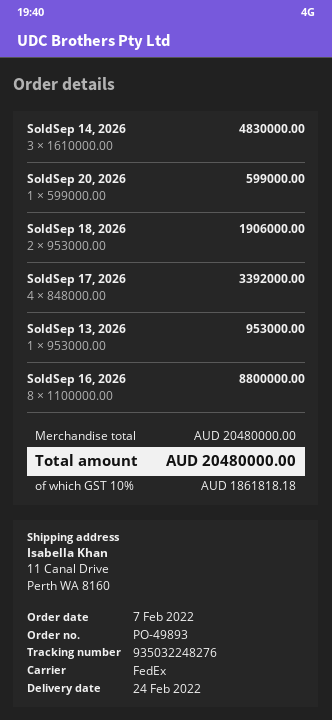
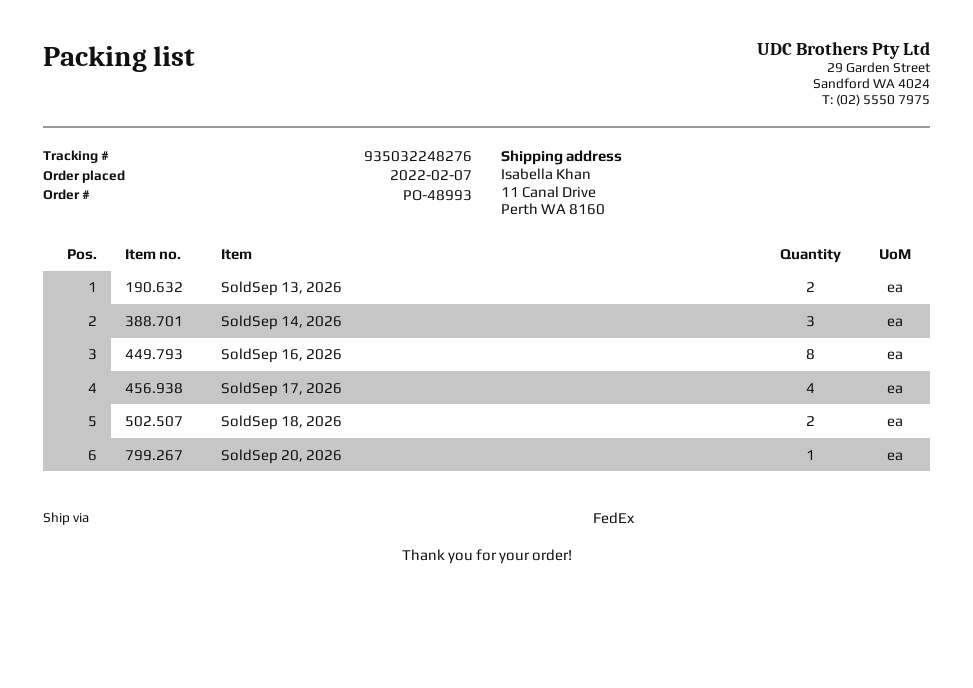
order number: PO-49893 -> PO-48993
SoldSep 13, 2026: 1 -> 2

